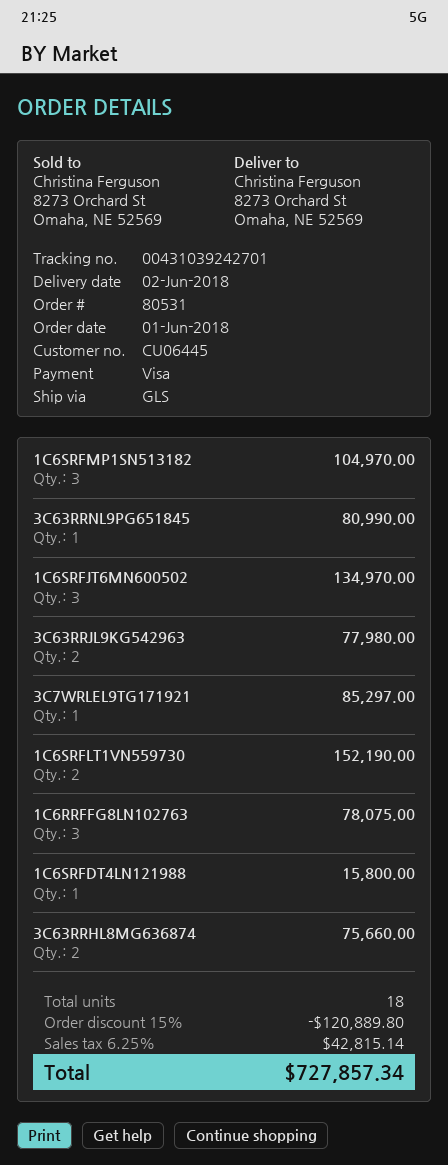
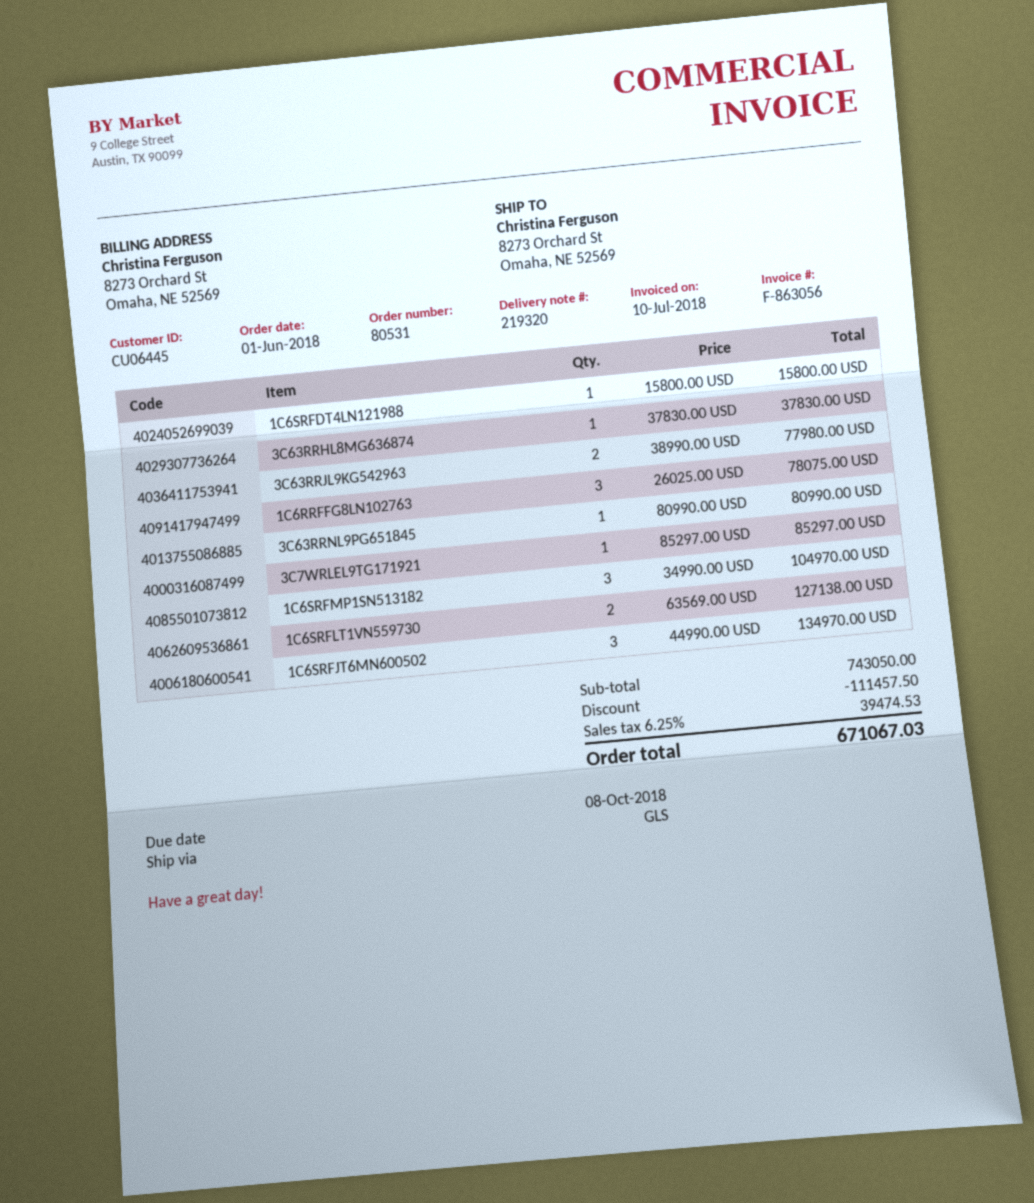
1C6SRFLT1VN559730: 2 for 152190.00 -> 2 for 127138.00
3C63RRHL8MG636874: 2 for 75660.00 -> 1 for 37830.00
discount: 120889.80 -> 111457.50
tax: 6.25% = 42815.14 -> 6.25% = 39474.53
total: 727857.34 -> 671067.03

